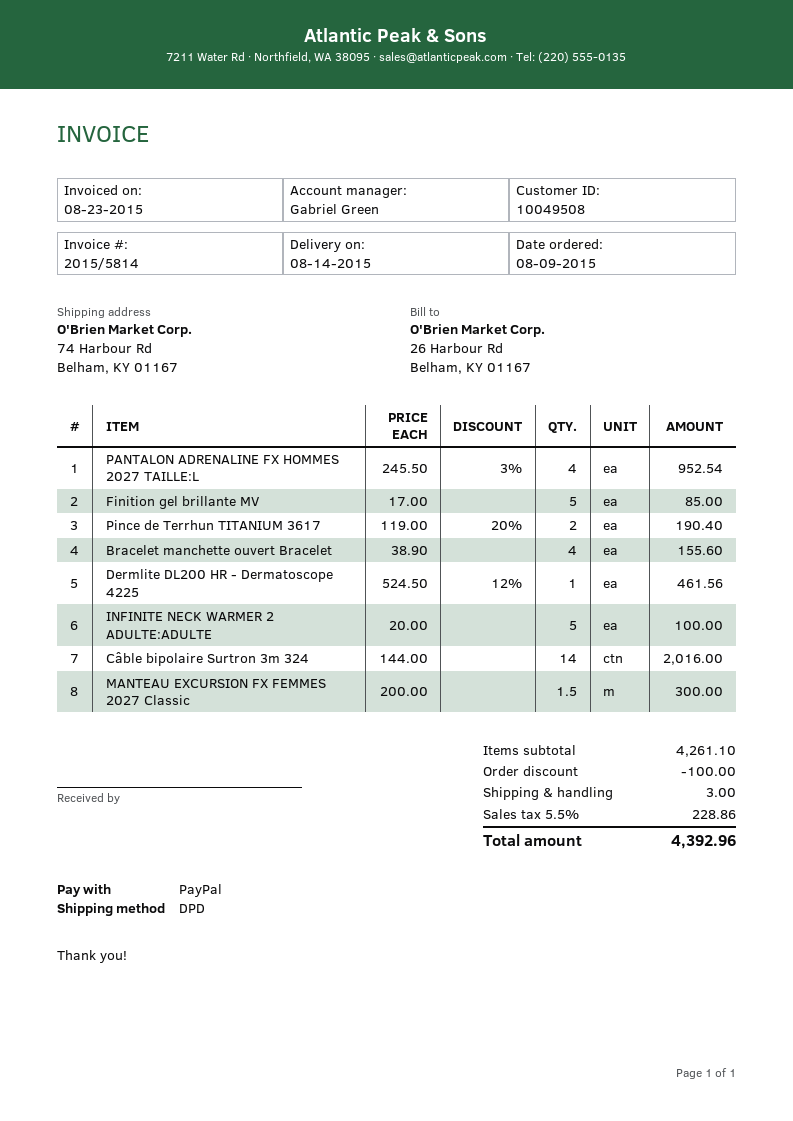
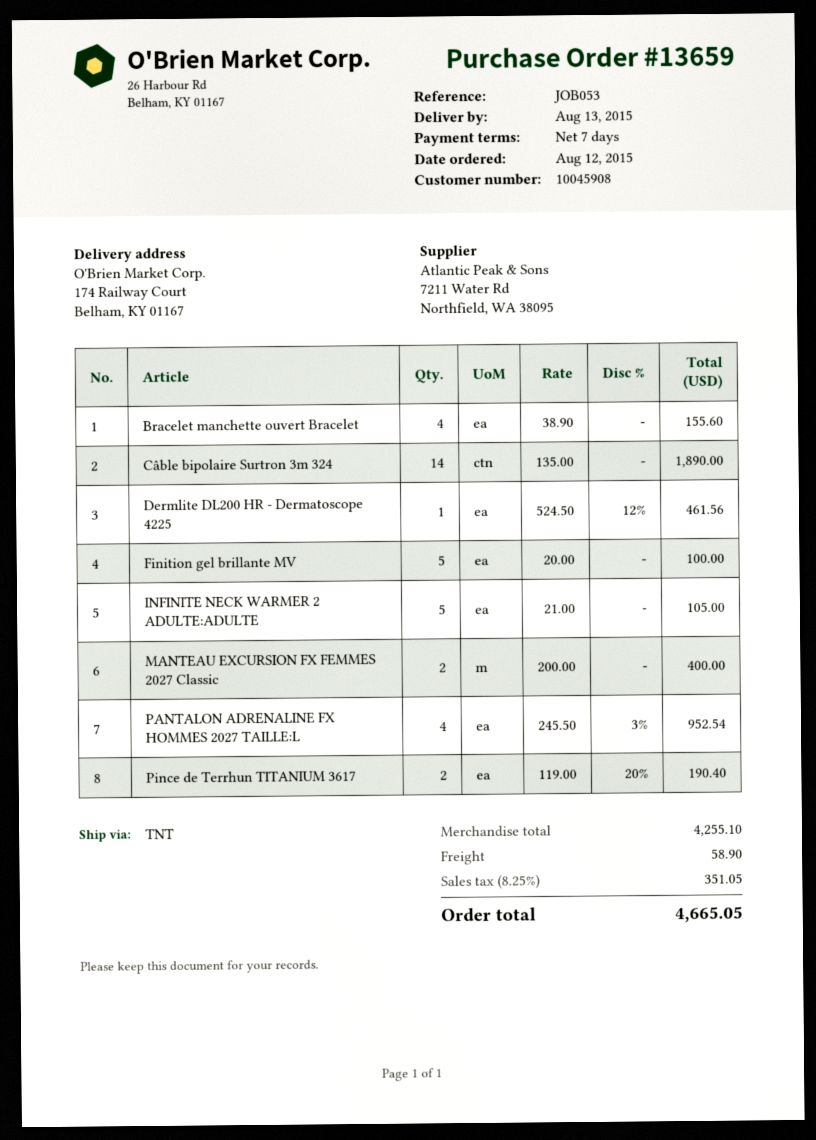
order date: 2015-08-09 -> 2015-08-12
delivery date: 2015-08-14 -> 2015-08-13
customer number: 10049508 -> 10045908
shipping method: DPD -> TNT
ship to: 74 Harbour Rd, Belham, KY 01167 -> 174 Railway Court, Belham, KY 01167
Finition gel brillante MV: 5 x 17.00 = 85.00 -> 5 x 20.00 = 100.00
INFINITE NECK WARMER 2 ADULTE:ADULTE: 5 x 20.00 = 100.00 -> 5 x 21.00 = 105.00
Câble bipolaire Surtron 3m 324: 14 x 144.00 = 2016.00 -> 14 x 135.00 = 1890.00
MANTEAU EXCURSION FX FEMMES 2027 Classic: 1.5 x 200.00 = 300.00 -> 2 x 200.00 = 400.00
subtotal: 4261.10 -> 4255.10
discount: 100.00 -> none
shipping: 3.00 -> 58.90
tax: 5.5% = 228.86 -> 8.25% = 351.05
total: 4392.96 -> 4665.05

